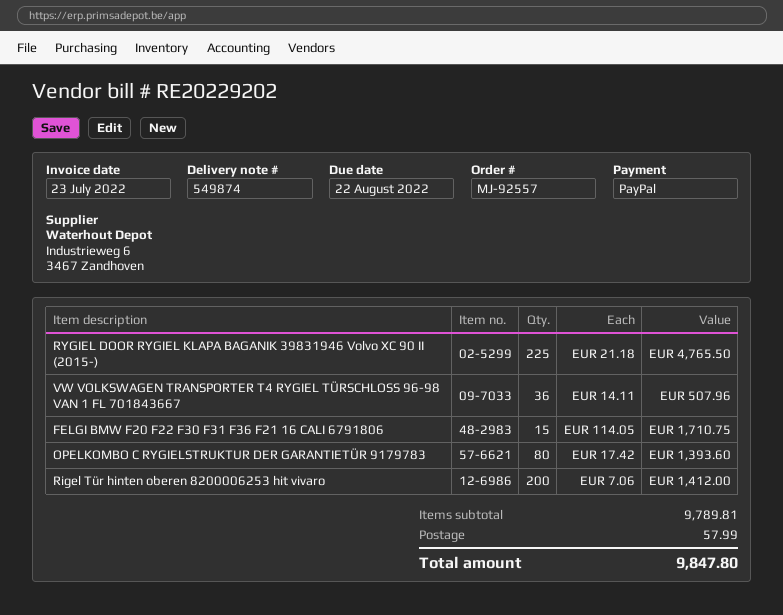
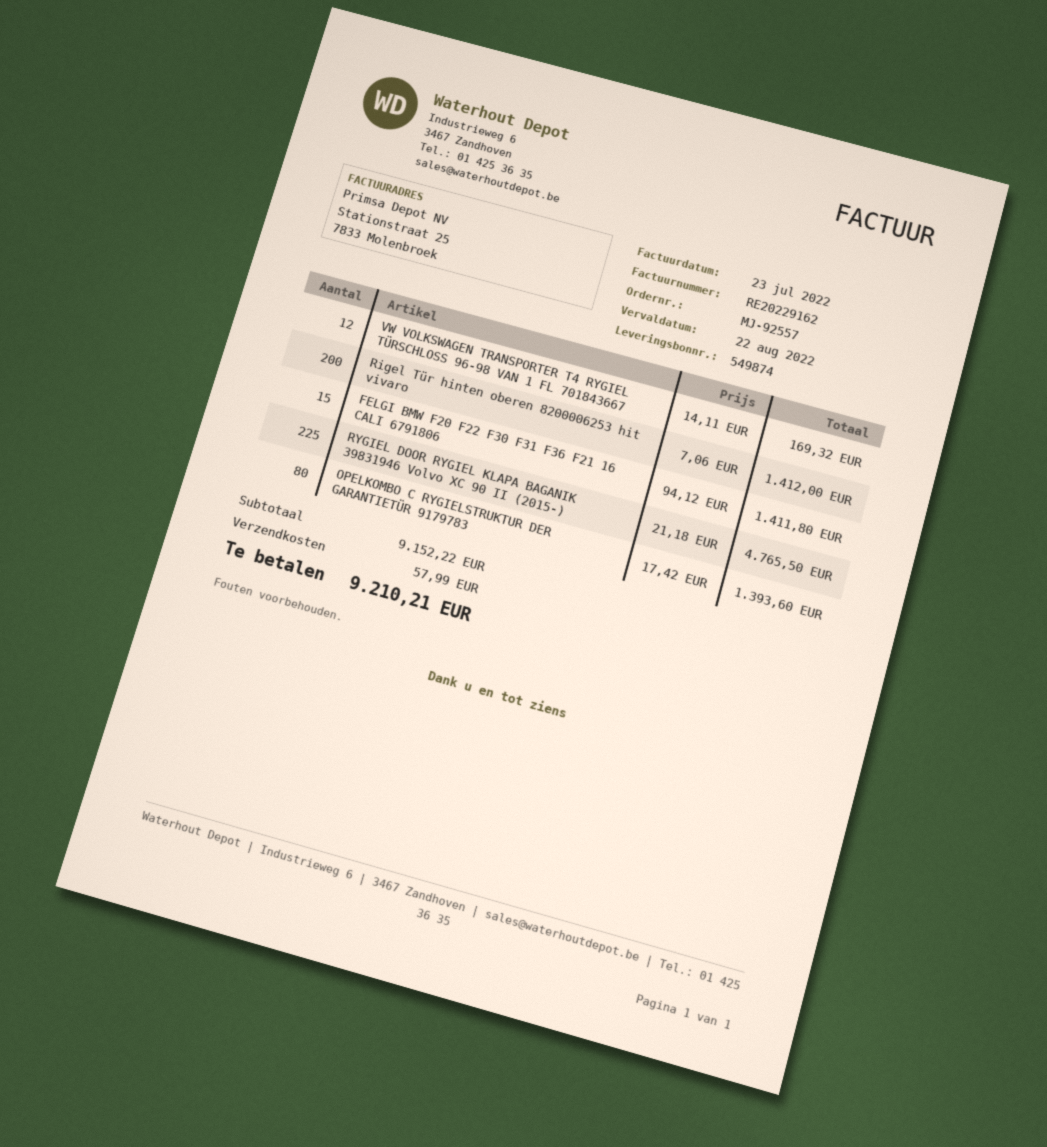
invoice number: RE20229202 -> RE20229162
VW VOLKSWAGEN TRANSPORTER T4 RYGIEL TÜRSCHLOSS 96-98 VAN 1 FL 701843667: 36 x 14.11 = 507.96 -> 12 x 14.11 = 169.32
FELGI BMW F20 F22 F30 F31 F36 F21 16 CALI 6791806: 15 x 114.05 = 1710.75 -> 15 x 94.12 = 1411.80
subtotal: 9789.81 -> 9152.22
total: 9847.80 -> 9210.21

